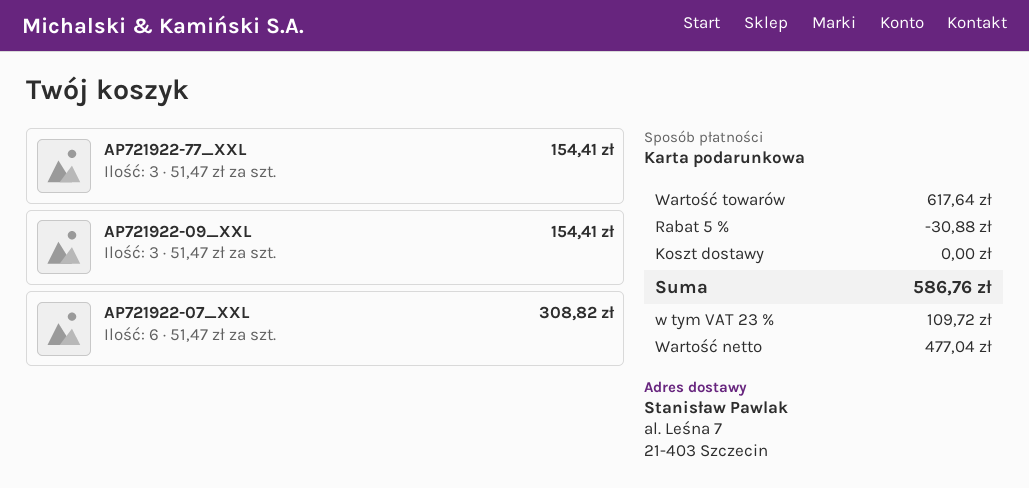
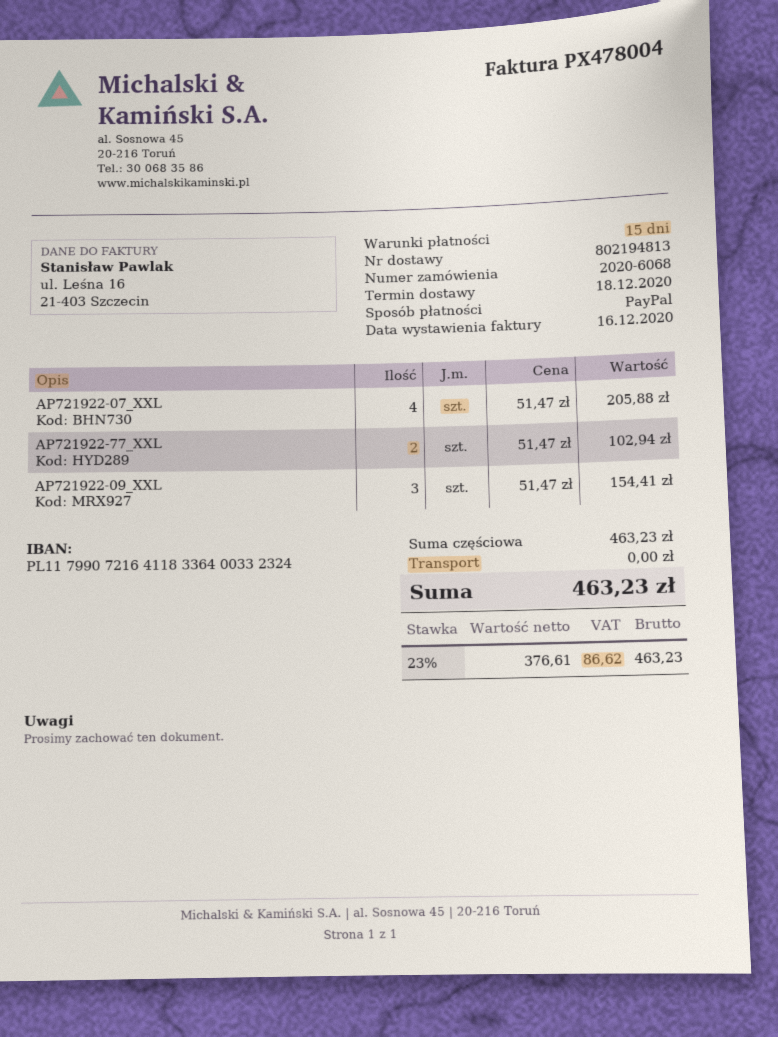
payment method: gift card -> PayPal
AP721922-77_XXL: 3 x 51.47 = 154.41 -> 2 x 51.47 = 102.94
AP721922-07_XXL: 6 x 51.47 = 308.82 -> 4 x 51.47 = 205.88
subtotal: 617.64 -> 463.23
discount: 5% = 30.88 -> none
net: 477.04 -> 376.61
tax: 23% = 109.72 -> 23% = 86.62
total: 586.76 -> 463.23

